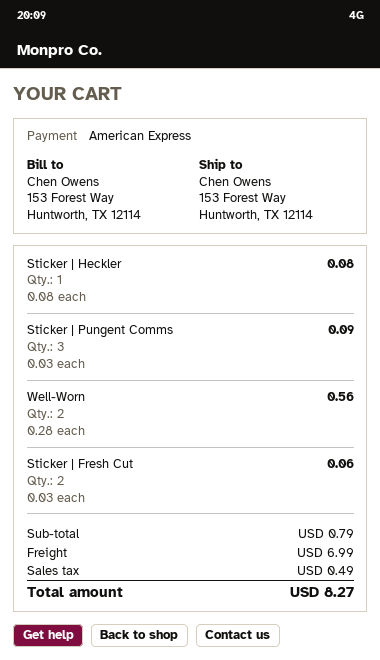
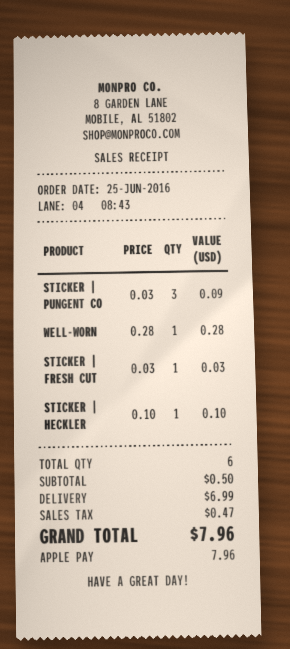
payment method: American Express -> Apple Pay
Sticker | Heckler: 1 x 0.08 = 0.08 -> 1 x 0.10 = 0.10
Well-Worn: 2 x 0.28 = 0.56 -> 1 x 0.28 = 0.28
Sticker | Fresh Cut: 2 x 0.03 = 0.06 -> 1 x 0.03 = 0.03
subtotal: 0.79 -> 0.50
tax: 0.49 -> 0.47
total: 8.27 -> 7.96

